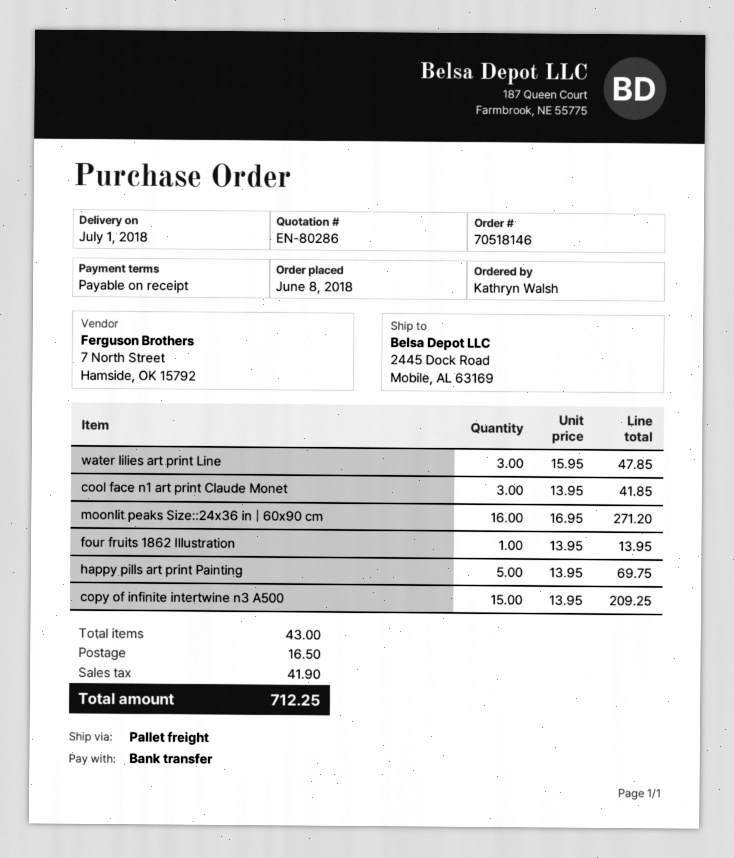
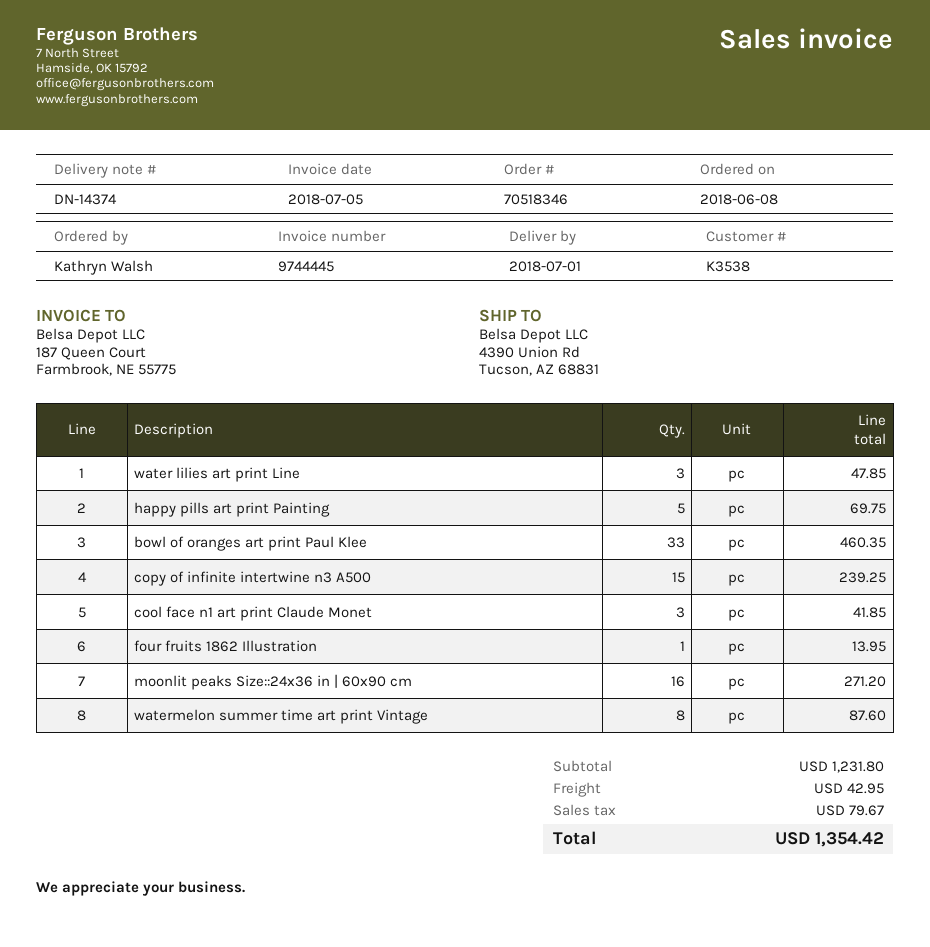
order number: 70518146 -> 70518346
ship to: 2445 Dock Road, Mobile, AL 63169 -> 4390 Union Rd, Tucson, AZ 68831
copy of infinite intertwine n3 A500: 15 for 209.25 -> 15 for 239.25
bowl of oranges art print Paul Klee: none -> 33 for 460.35
watermelon summer time art print Vintage: none -> 8 for 87.60
shipping: 16.50 -> 42.95
tax: 41.90 -> 79.67
total: 712.25 -> 1354.42

